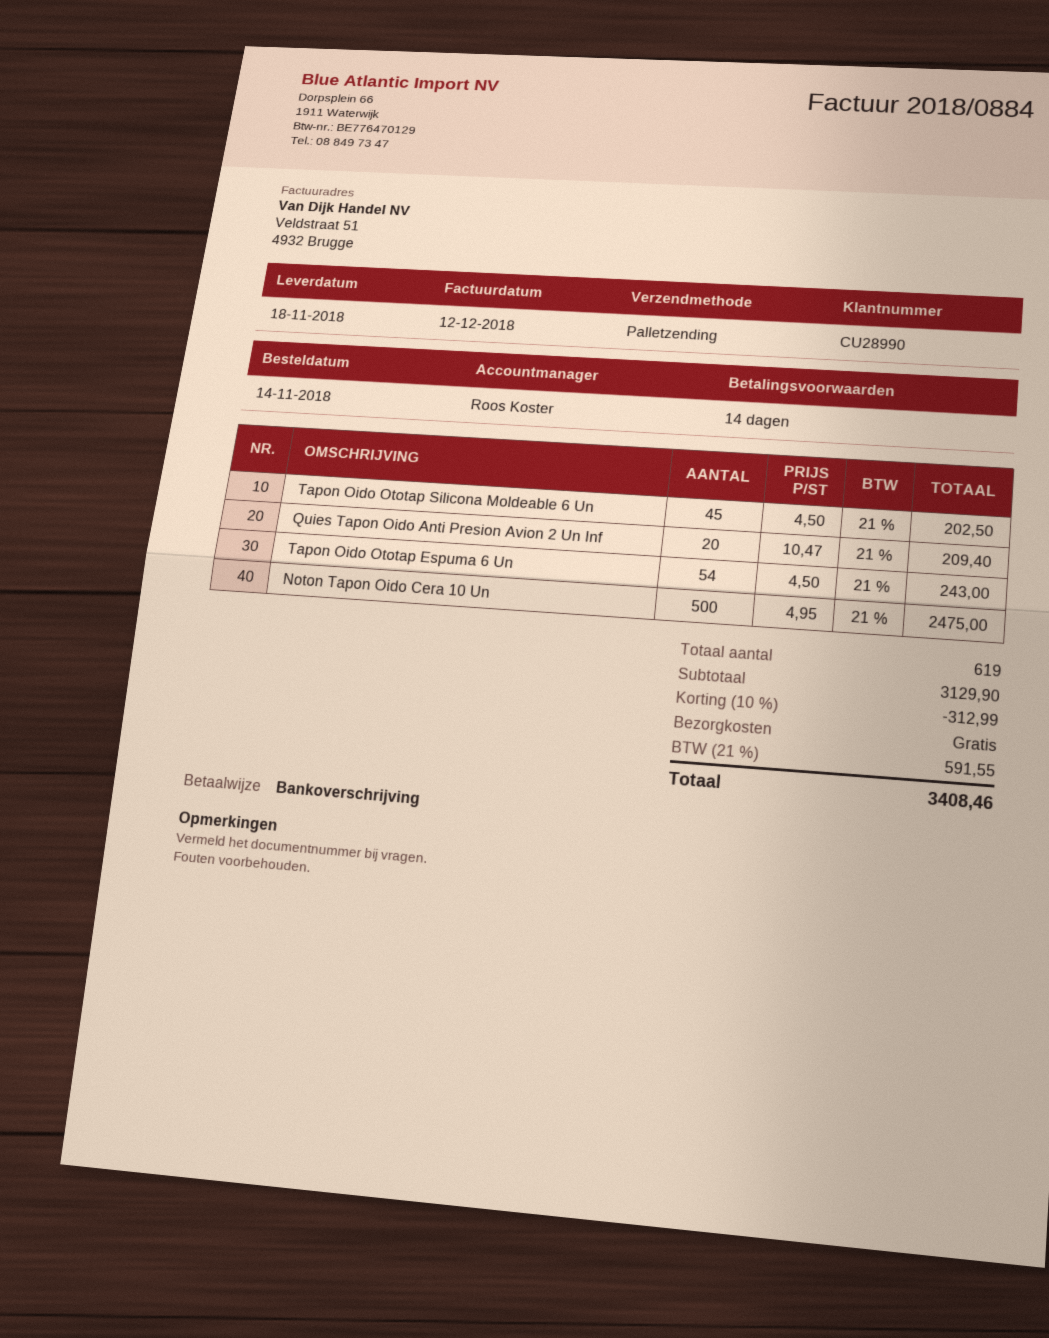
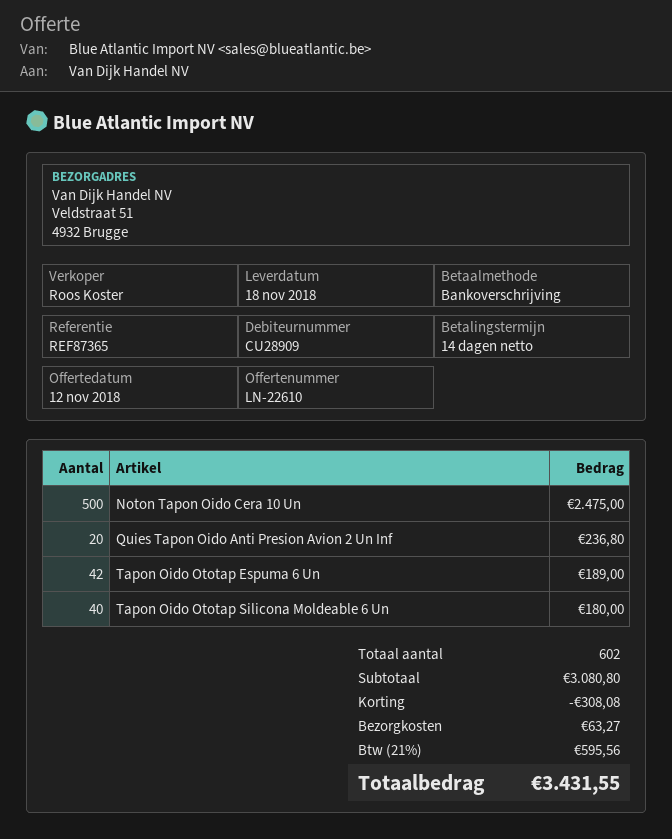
customer number: CU28990 -> CU28909
Tapon Oido Ototap Silicona Moldeable 6 Un: 45 for 202.50 -> 40 for 180.00
Quies Tapon Oido Anti Presion Avion 2 Un Inf: 20 for 209.40 -> 20 for 236.80
Tapon Oido Ototap Espuma 6 Un: 54 for 243.00 -> 42 for 189.00
total quantity: 619 -> 602
subtotal: 3129.90 -> 3080.80
discount: 312.99 -> 308.08
shipping: 0.00 -> 63.27
tax: 21% = 591.55 -> 21% = 595.56
total: 3408.46 -> 3431.55

